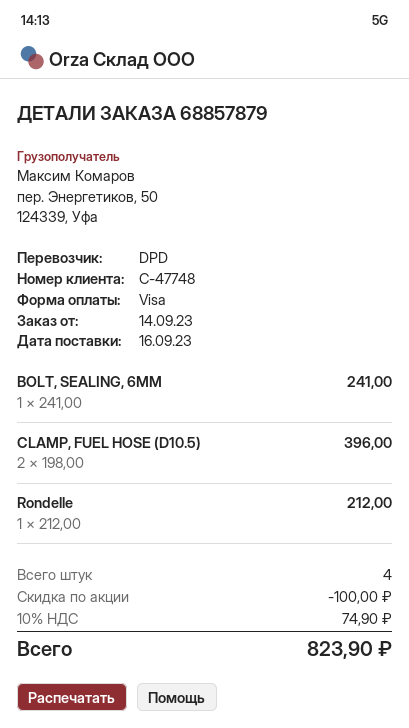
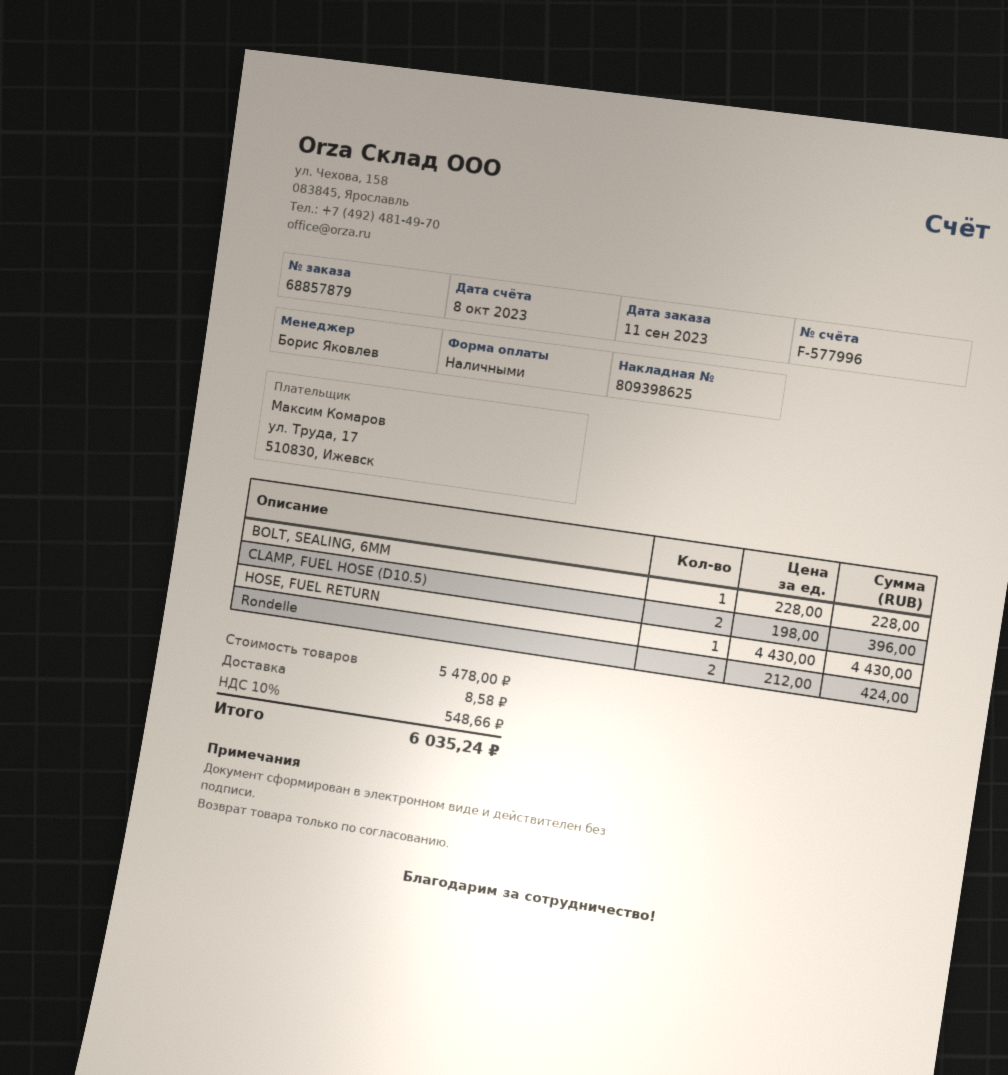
order date: 2023-09-14 -> 2023-09-11
payment method: Visa -> cash
BOLT, SEALING, 6MM: 1 x 241.00 = 241.00 -> 1 x 228.00 = 228.00
Rondelle: 1 x 212.00 = 212.00 -> 2 x 212.00 = 424.00
HOSE, FUEL RETURN: none -> 1 x 4430.00 = 4430.00
discount: 100.00 -> none
shipping: none -> 8.58
tax: 10% = 74.90 -> 10% = 548.66
total: 823.90 -> 6035.24

